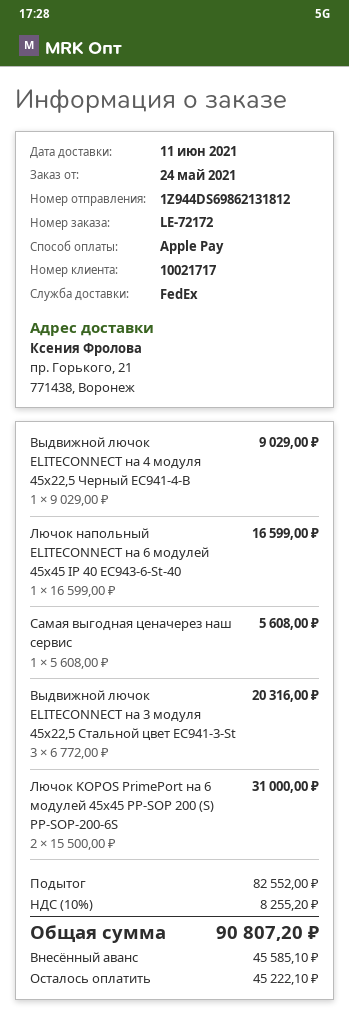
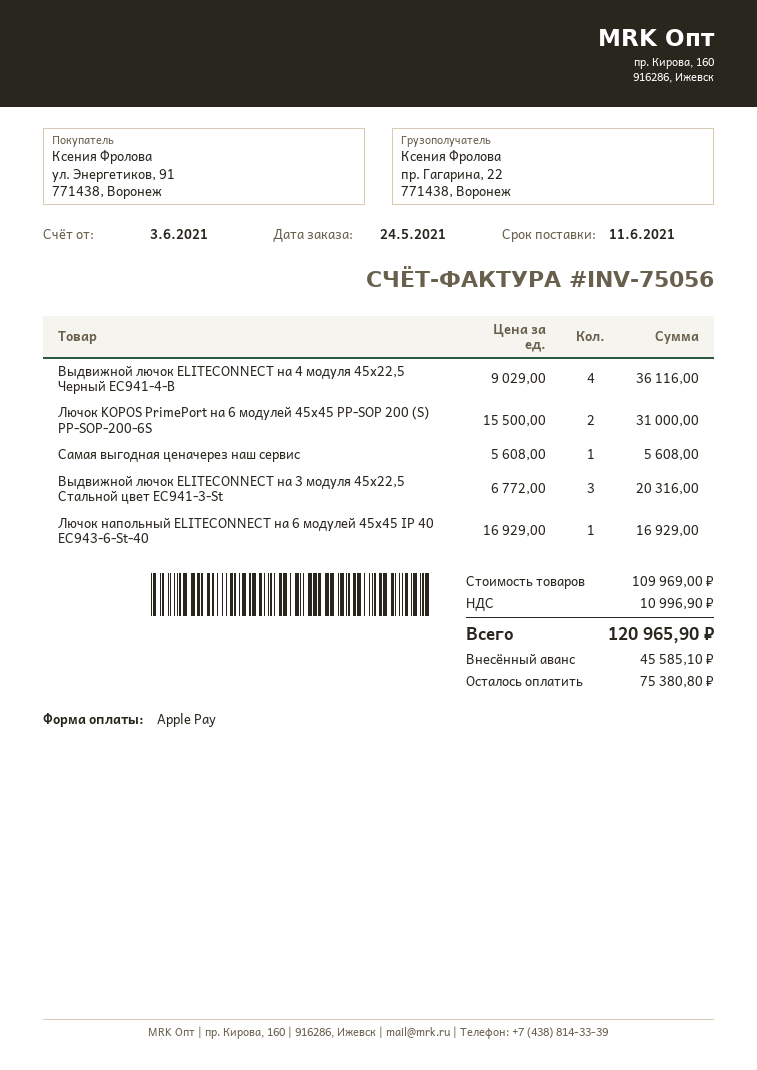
ship to: пр. Горького, 21, 771438, Воронеж -> пр. Гагарина, 22, 771438, Воронеж
Выдвижной лючок ELITECONNECT на 4 модуля 45х22,5 Черный EС941-4-B: 1 x 9029.00 = 9029.00 -> 4 x 9029.00 = 36116.00
Лючок напольный ELITECONNECT на 6 модулей 45х45 IP 40 EС943-6-St-40: 1 x 16599.00 = 16599.00 -> 1 x 16929.00 = 16929.00
subtotal: 82552.00 -> 109969.00
tax: 8255.20 -> 10996.90
total: 90807.20 -> 120965.90
balance: 45222.10 -> 75380.80

